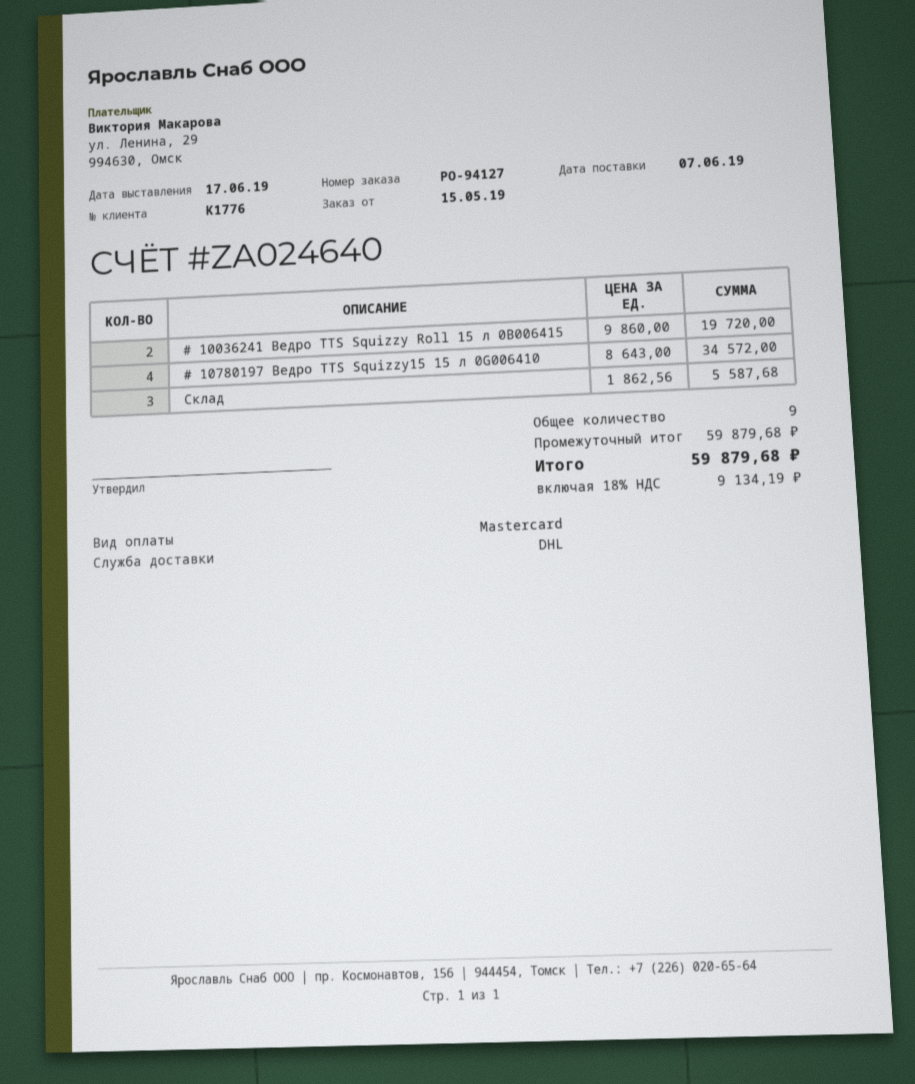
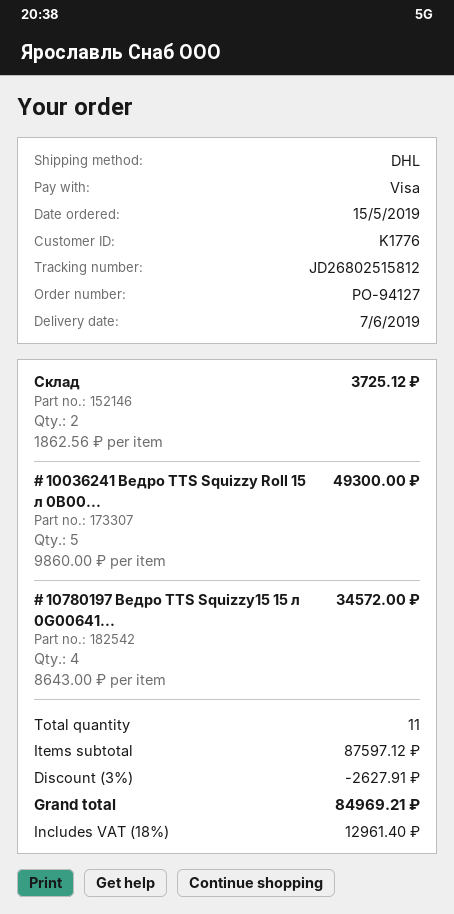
payment method: Mastercard -> Visa
# 10036241 Ведро TTS Squizzy Roll 15 л 0B006415: 2 x 9860.00 = 19720.00 -> 5 x 9860.00 = 49300.00
Склад: 3 x 1862.56 = 5587.68 -> 2 x 1862.56 = 3725.12
total quantity: 9 -> 11
subtotal: 59879.68 -> 87597.12
discount: none -> 3% = 2627.91
tax: 18% = 9134.19 -> 18% = 12961.40
total: 59879.68 -> 84969.21

